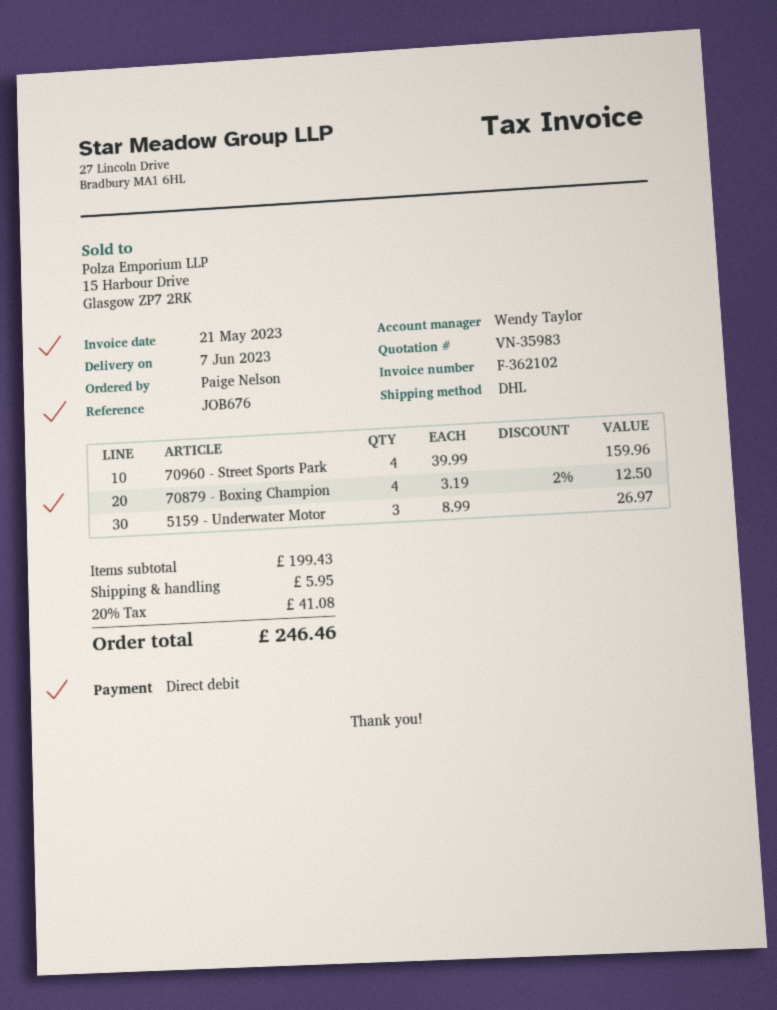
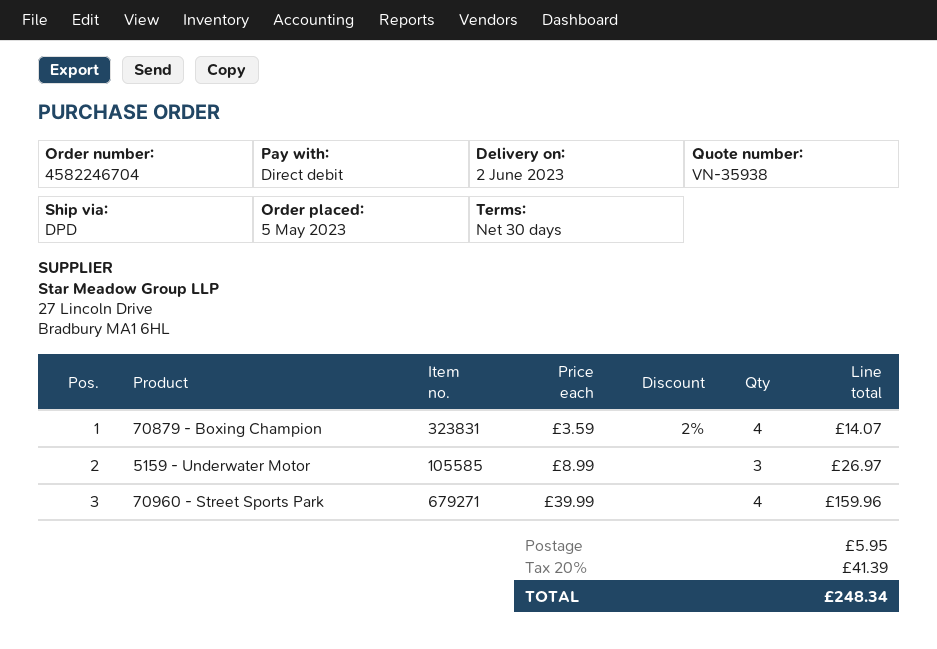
quote number: VN-35983 -> VN-35938
delivery date: 2023-06-07 -> 2023-06-02
shipping method: DHL -> DPD
70879 - Boxing Champion: 4 x 3.19 - 2% = 12.50 -> 4 x 3.59 - 2% = 14.07
tax: 20% = 41.08 -> 20% = 41.39
total: 246.46 -> 248.34

